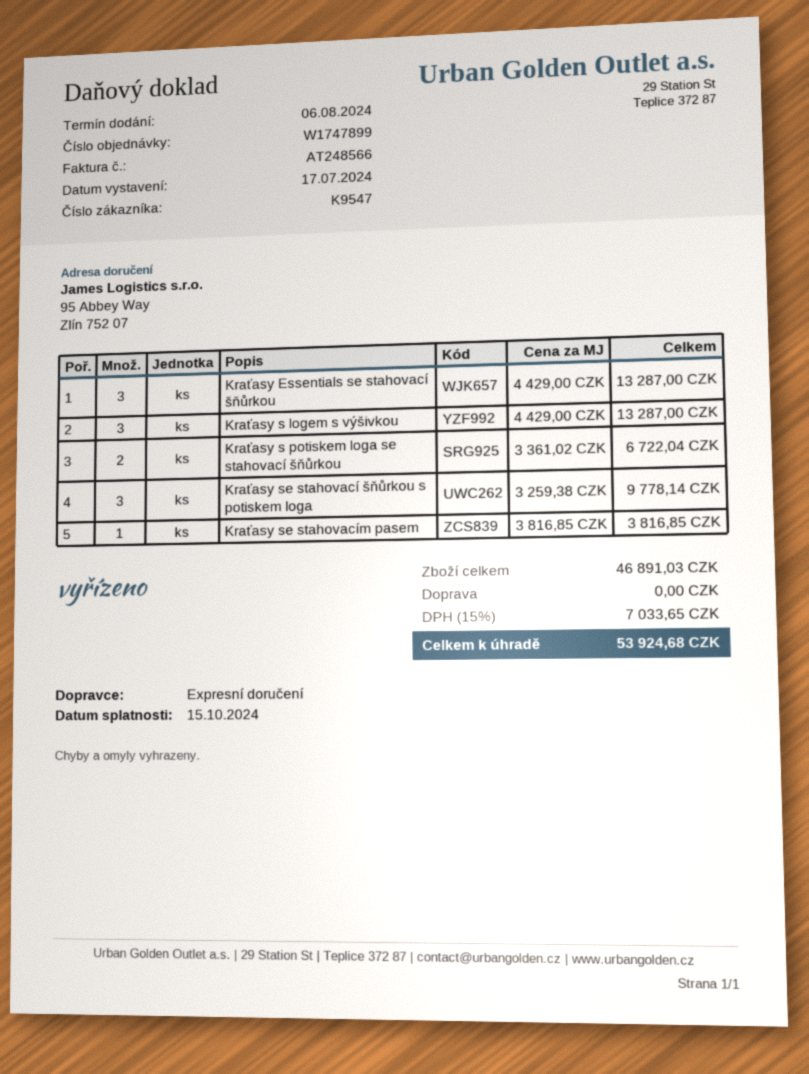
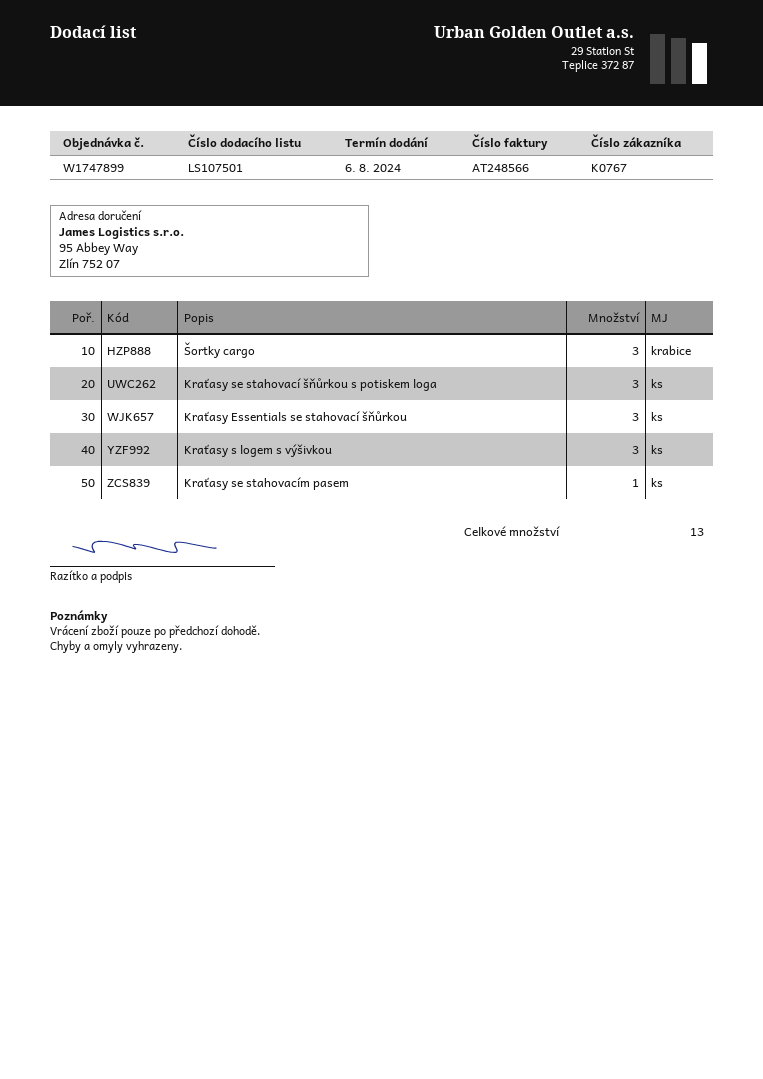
customer number: K9547 -> K0767
Kraťasy s potiskem loga se stahovací šňůrkou: 2 -> none
Šortky cargo: none -> 3

